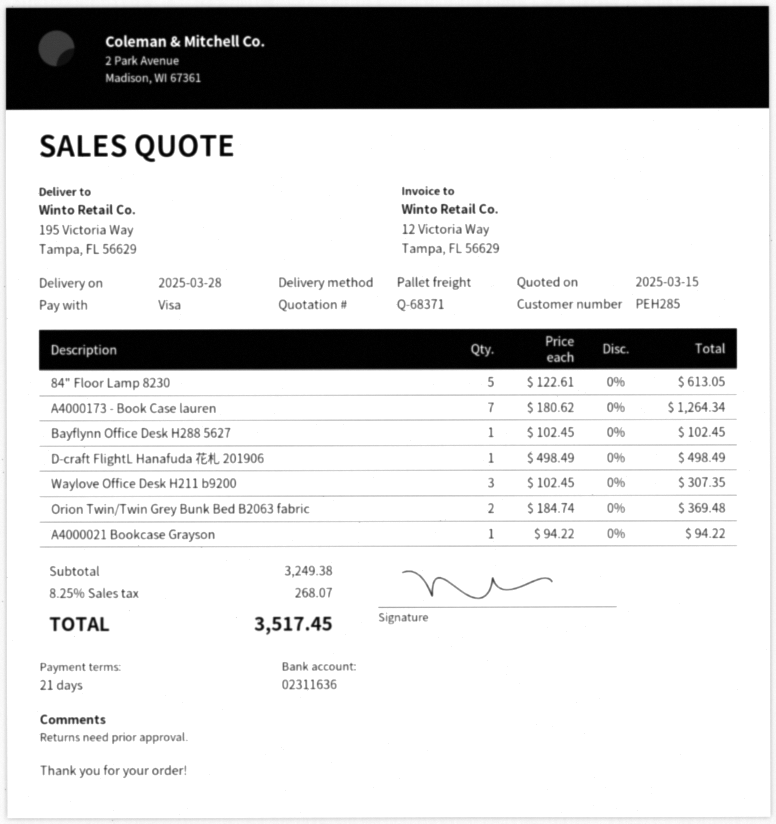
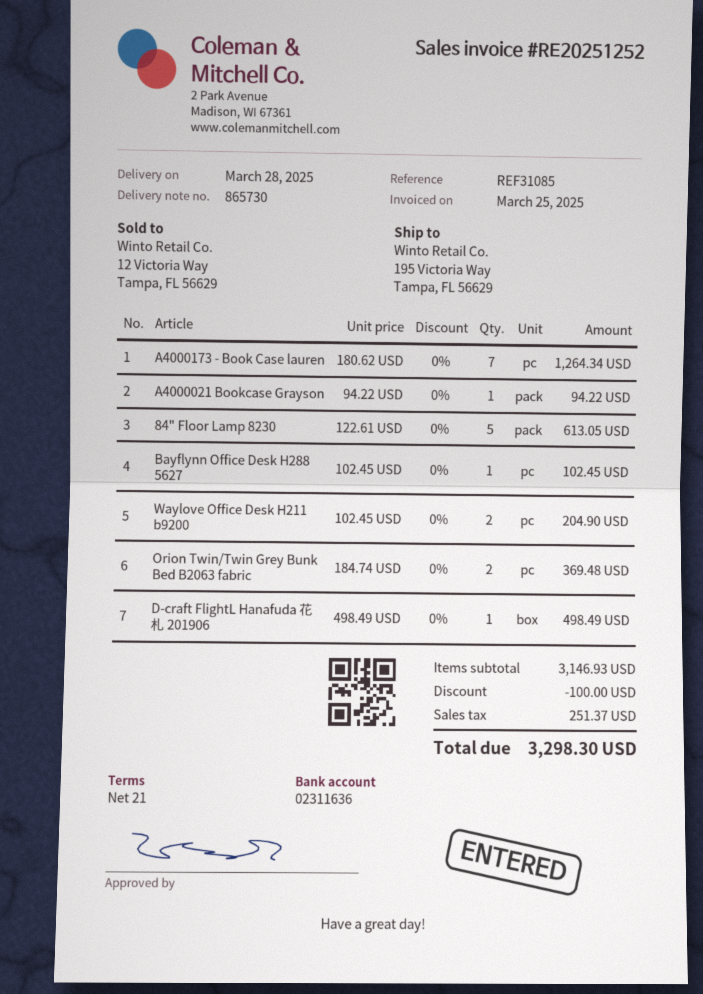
Waylove Office Desk H211 b9200: 3 x 102.45 = 307.35 -> 2 x 102.45 = 204.90
subtotal: 3249.38 -> 3146.93
discount: none -> 100.00
tax: 268.07 -> 251.37
total: 3517.45 -> 3298.30

